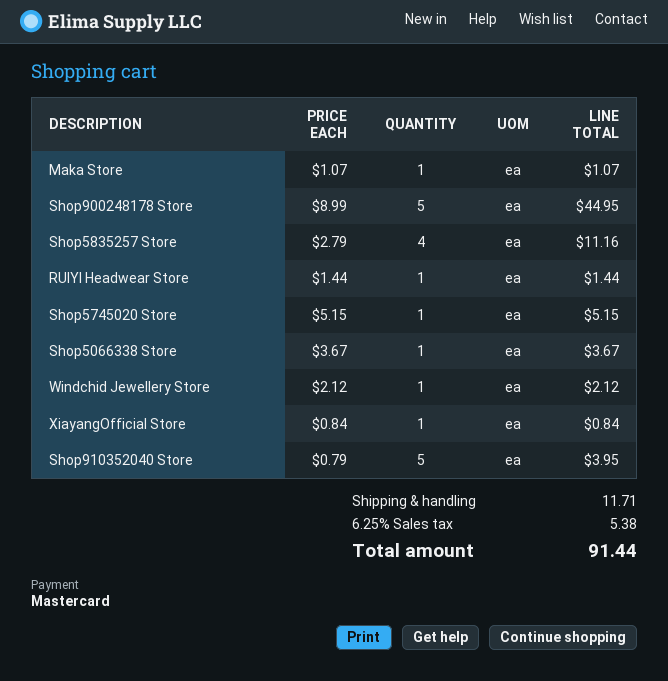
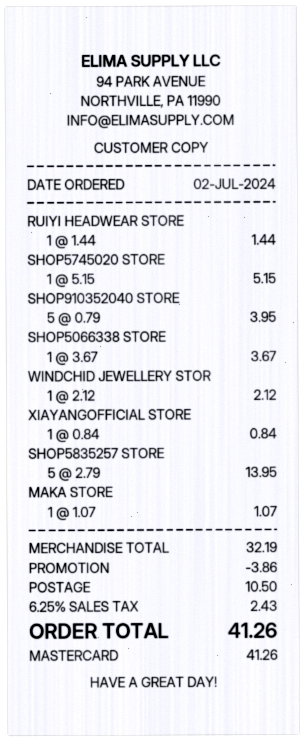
Shop900248178 Store: 5 x 8.99 = 44.95 -> none
Shop5835257 Store: 4 x 2.79 = 11.16 -> 5 x 2.79 = 13.95
discount: none -> 3.86
shipping: 11.71 -> 10.50
tax: 6.25% = 5.38 -> 6.25% = 2.43
total: 91.44 -> 41.26

